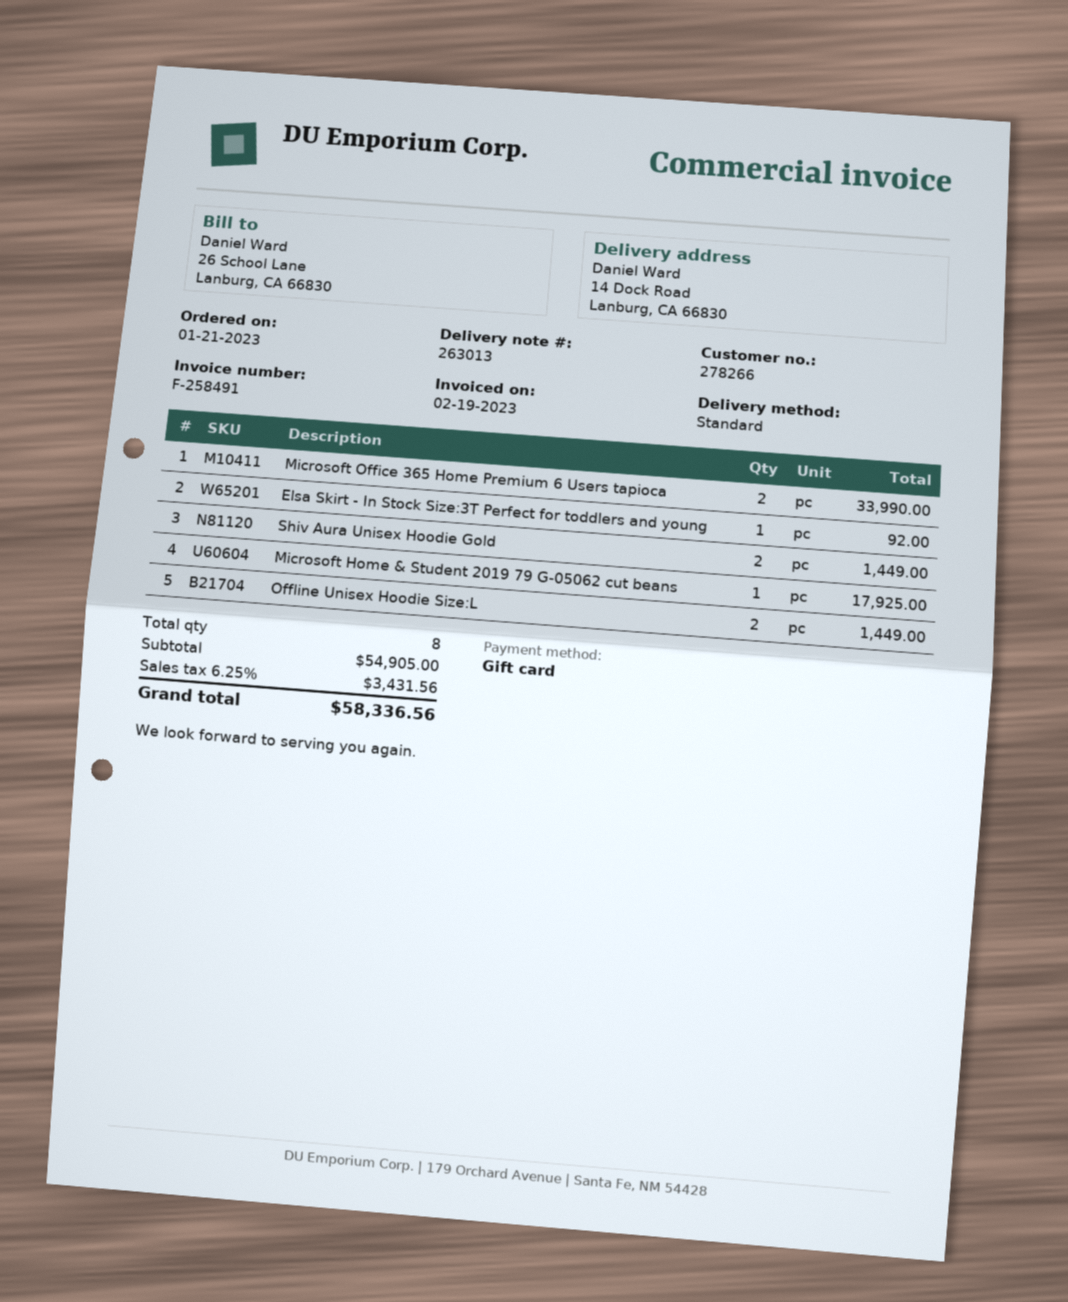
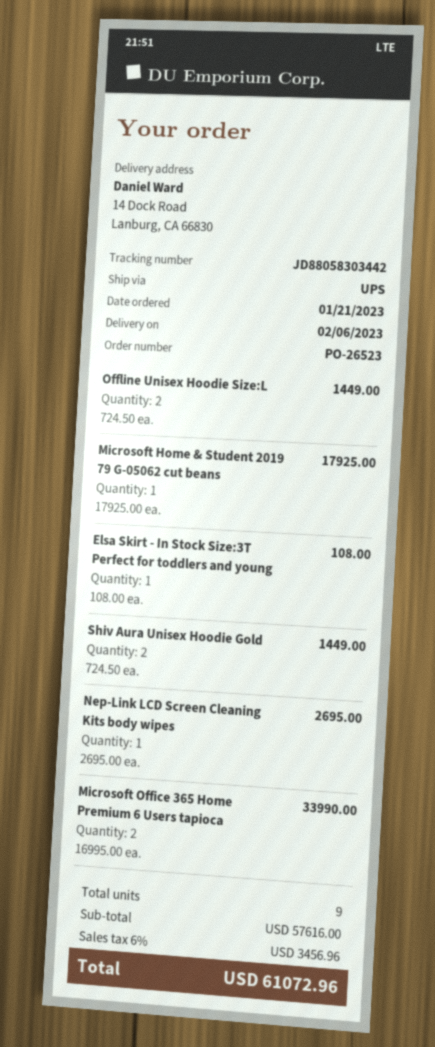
shipping method: standard -> UPS
Elsa Skirt - In Stock Size:3T Perfect for toddlers and young: 1 for 92.00 -> 1 for 108.00
Nep-Link LCD Screen Cleaning Kits body wipes: none -> 1 for 2695.00
total quantity: 8 -> 9
subtotal: 54905.00 -> 57616.00
tax: 6.25% = 3431.56 -> 6% = 3456.96
total: 58336.56 -> 61072.96

